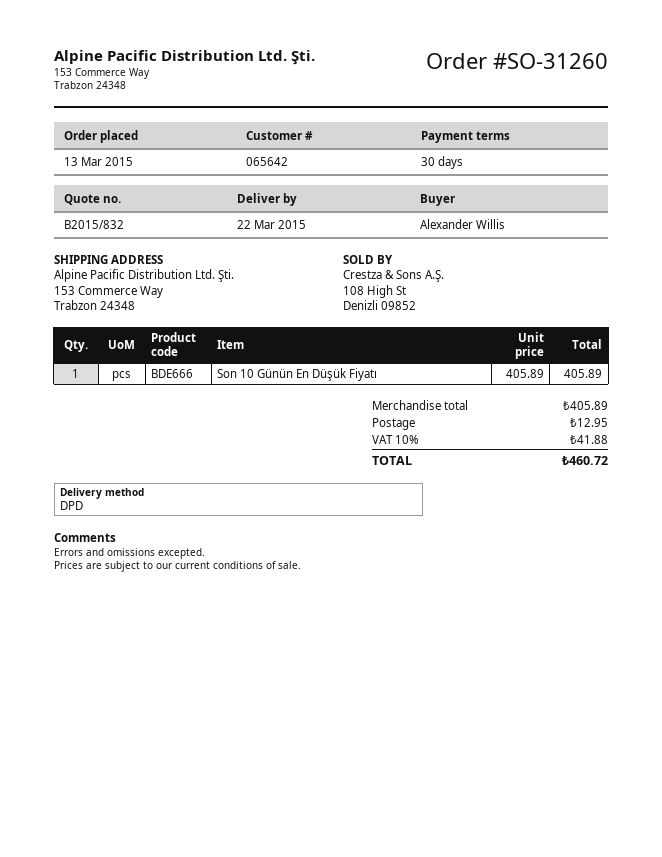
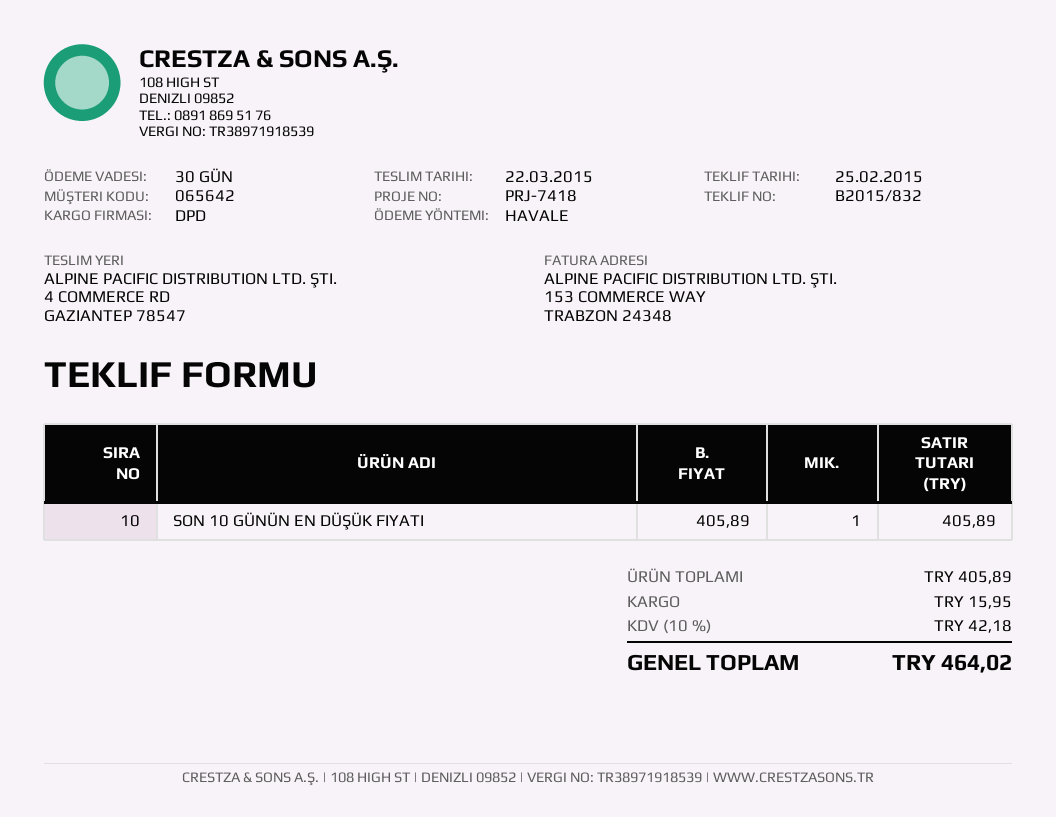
ship to: 153 Commerce Way, Trabzon 24348 -> 4 COMMERCE RD, GAZIANTEP 78547
shipping: 12.95 -> 15.95
tax: 10% = 41.88 -> 10% = 42.18
total: 460.72 -> 464.02

